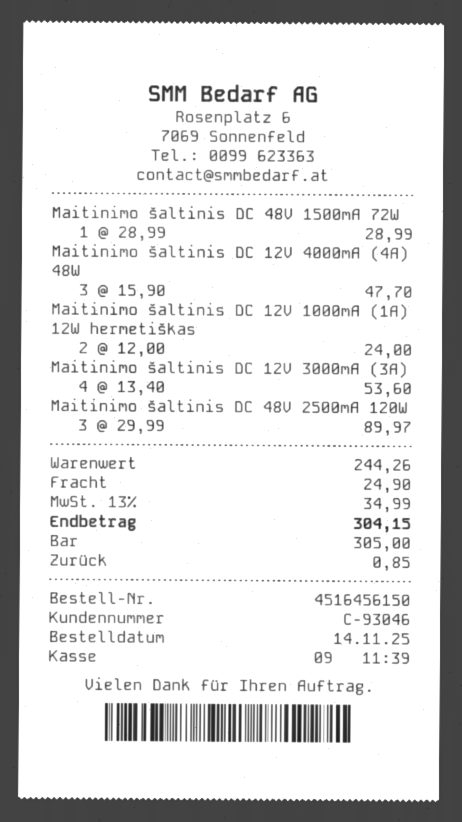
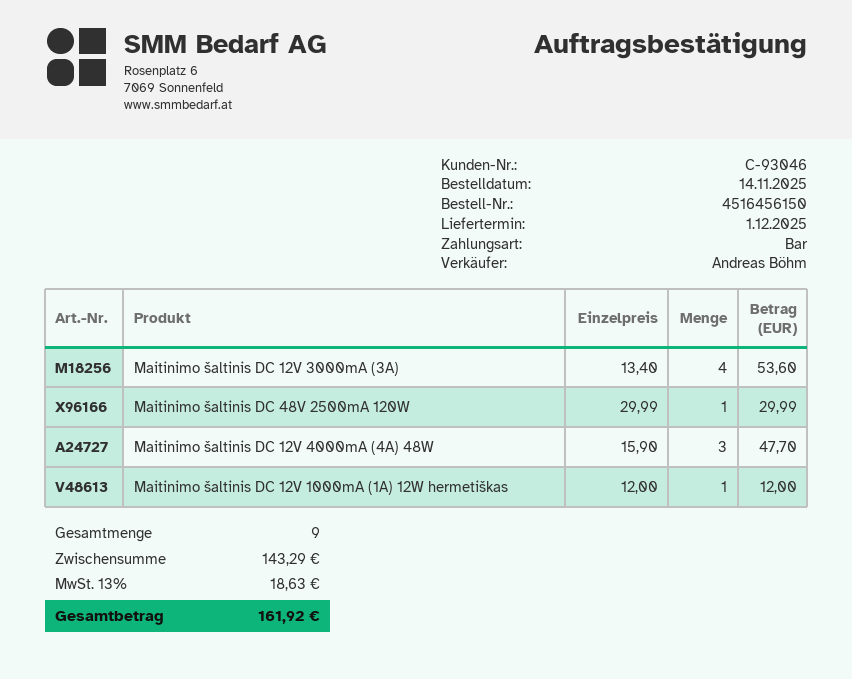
Maitinimo šaltinis DC 48V 1500mA 72W: 1 x 28.99 = 28.99 -> none
Maitinimo šaltinis DC 12V 1000mA (1A) 12W hermetiškas: 2 x 12.00 = 24.00 -> 1 x 12.00 = 12.00
Maitinimo šaltinis DC 48V 2500mA 120W: 3 x 29.99 = 89.97 -> 1 x 29.99 = 29.99
subtotal: 244.26 -> 143.29
shipping: 24.90 -> none
tax: 13% = 34.99 -> 13% = 18.63
total: 304.15 -> 161.92

